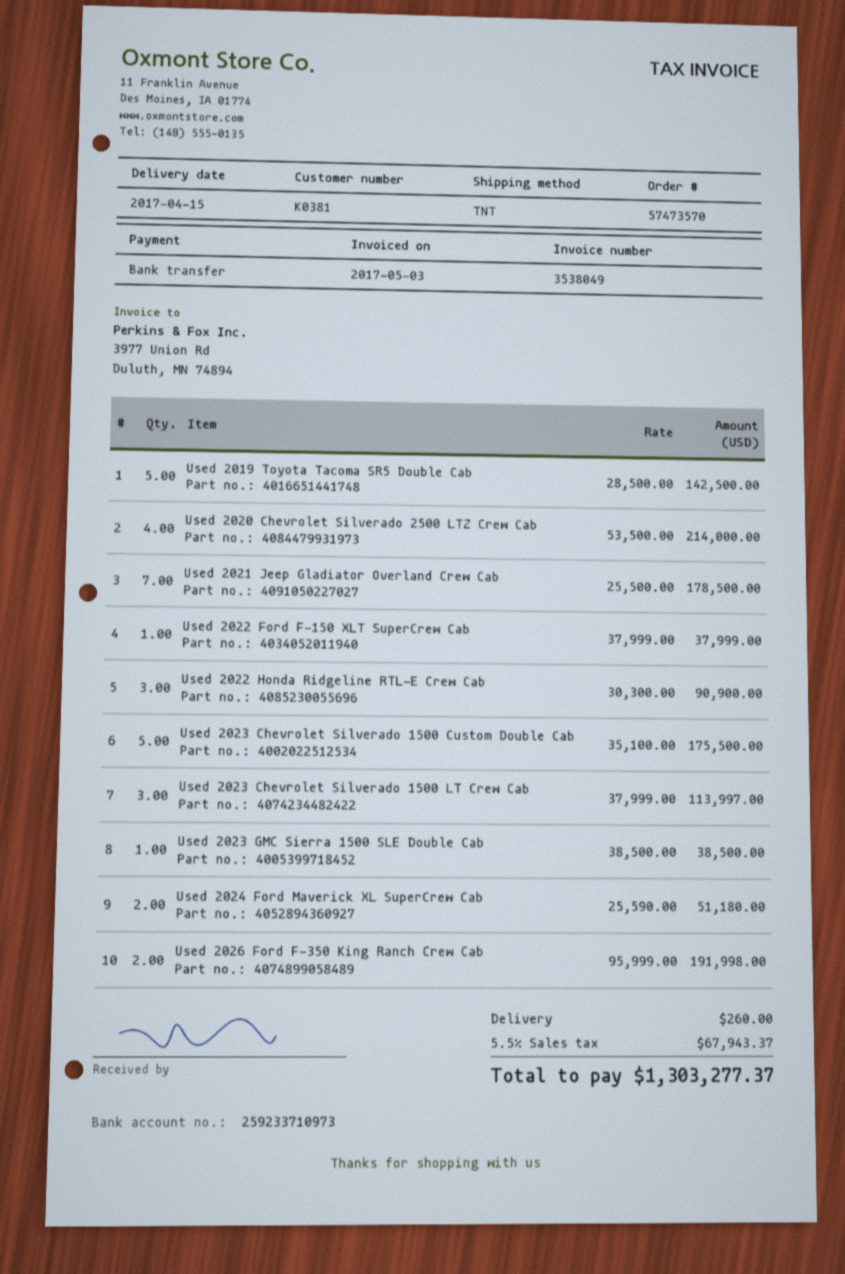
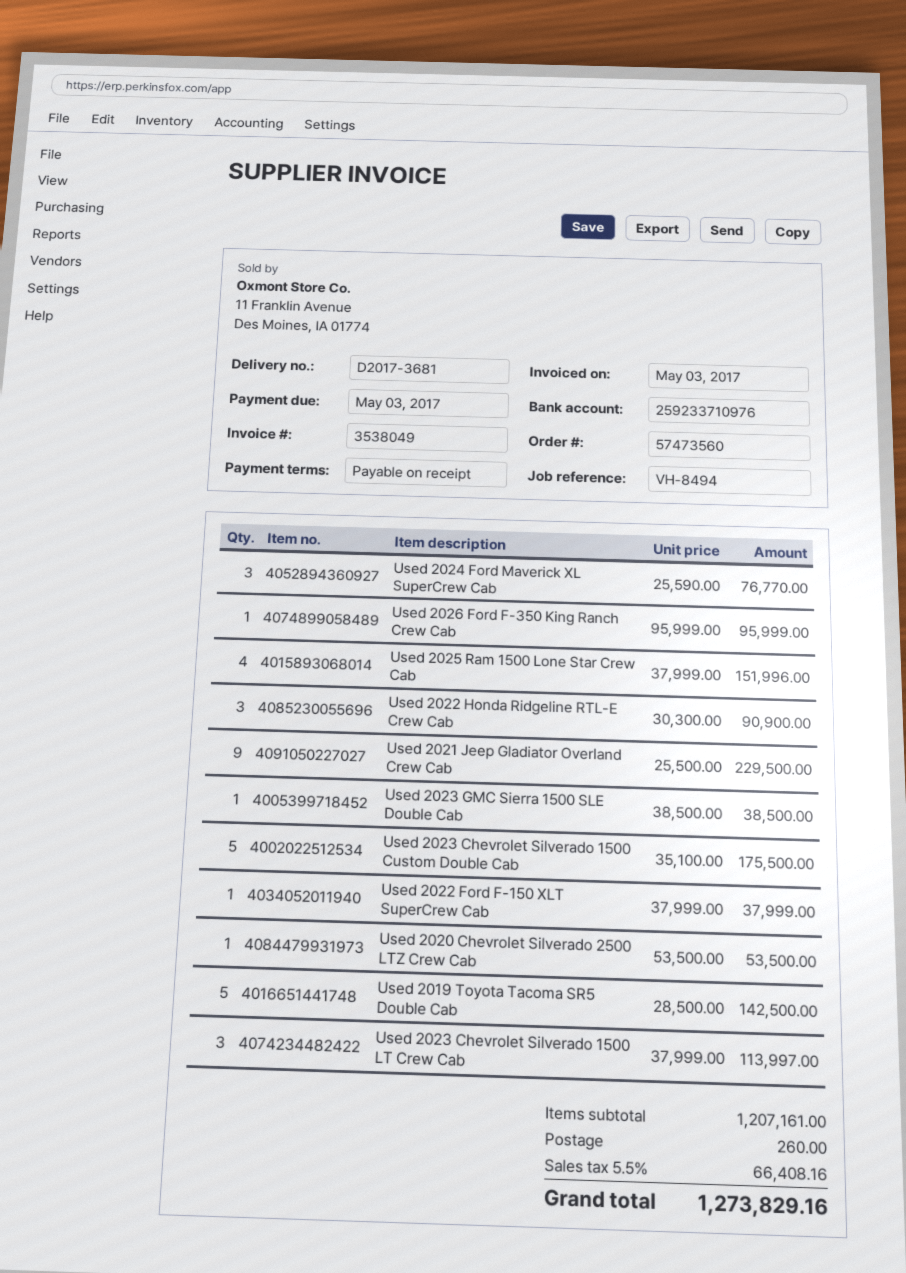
order number: 57473570 -> 57473560
bank account: 259233710973 -> 259233710976
Used 2020 Chevrolet Silverado 2500 LTZ Crew Cab: 4 x 53500.00 = 214000.00 -> 1 x 53500.00 = 53500.00
Used 2021 Jeep Gladiator Overland Crew Cab: 7 x 25500.00 = 178500.00 -> 9 x 25500.00 = 229500.00
Used 2024 Ford Maverick XL SuperCrew Cab: 2 x 25590.00 = 51180.00 -> 3 x 25590.00 = 76770.00
Used 2026 Ford F-350 King Ranch Crew Cab: 2 x 95999.00 = 191998.00 -> 1 x 95999.00 = 95999.00
Used 2025 Ram 1500 Lone Star Crew Cab: none -> 4 x 37999.00 = 151996.00
tax: 5.5% = 67943.37 -> 5.5% = 66408.16
total: 1303277.37 -> 1273829.16

